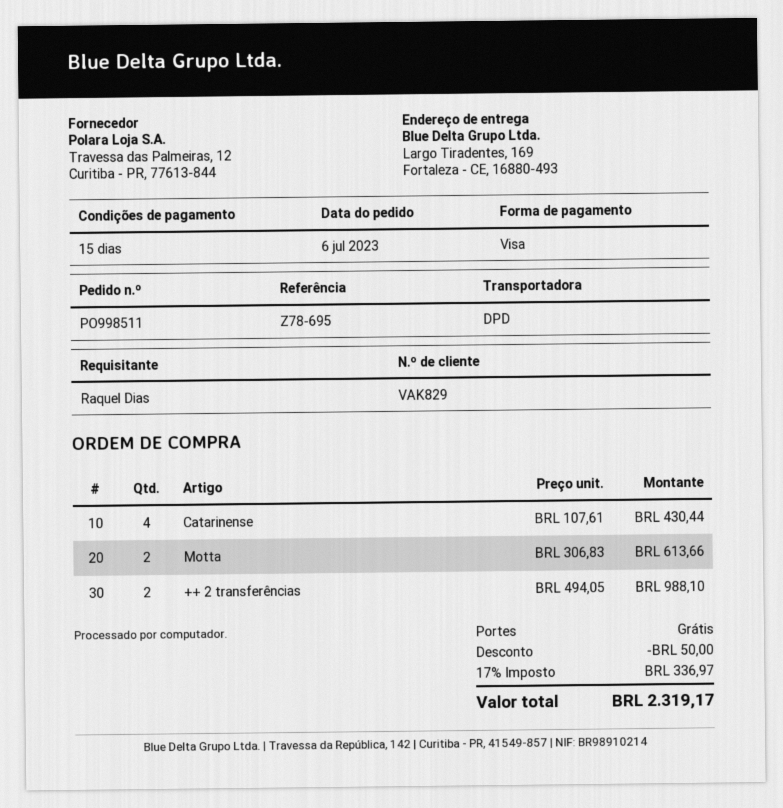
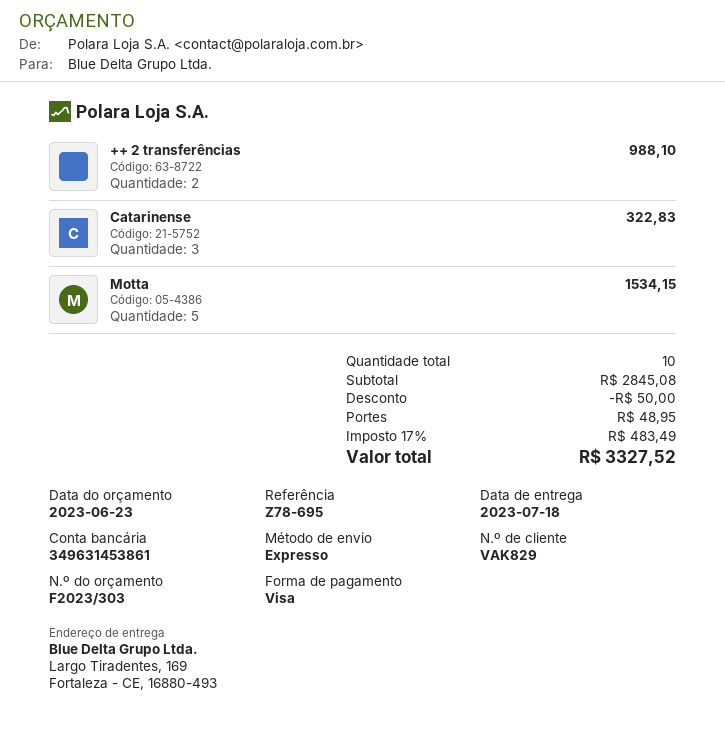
shipping method: DPD -> express
Catarinense: 4 for 430.44 -> 3 for 322.83
Motta: 2 for 613.66 -> 5 for 1534.15
shipping: 0.00 -> 48.95
tax: 17% = 336.97 -> 17% = 483.49
total: 2319.17 -> 3327.52

